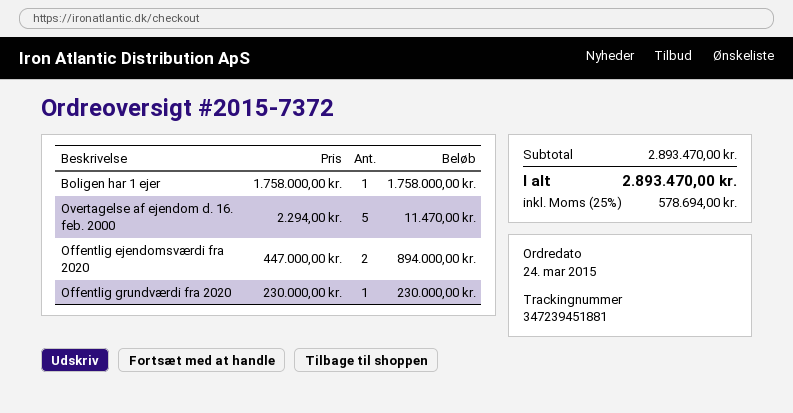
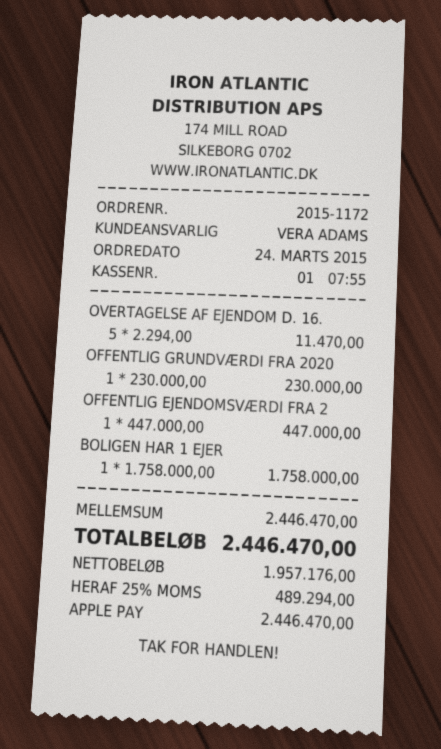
order number: 2015-7372 -> 2015-1172
Offentlig ejendomsværdi fra 2020: 2 x 447000.00 = 894000.00 -> 1 x 447000.00 = 447000.00
subtotal: 2893470.00 -> 2446470.00
tax: 25% = 578694.00 -> 25% = 489294.00
total: 2893470.00 -> 2446470.00

